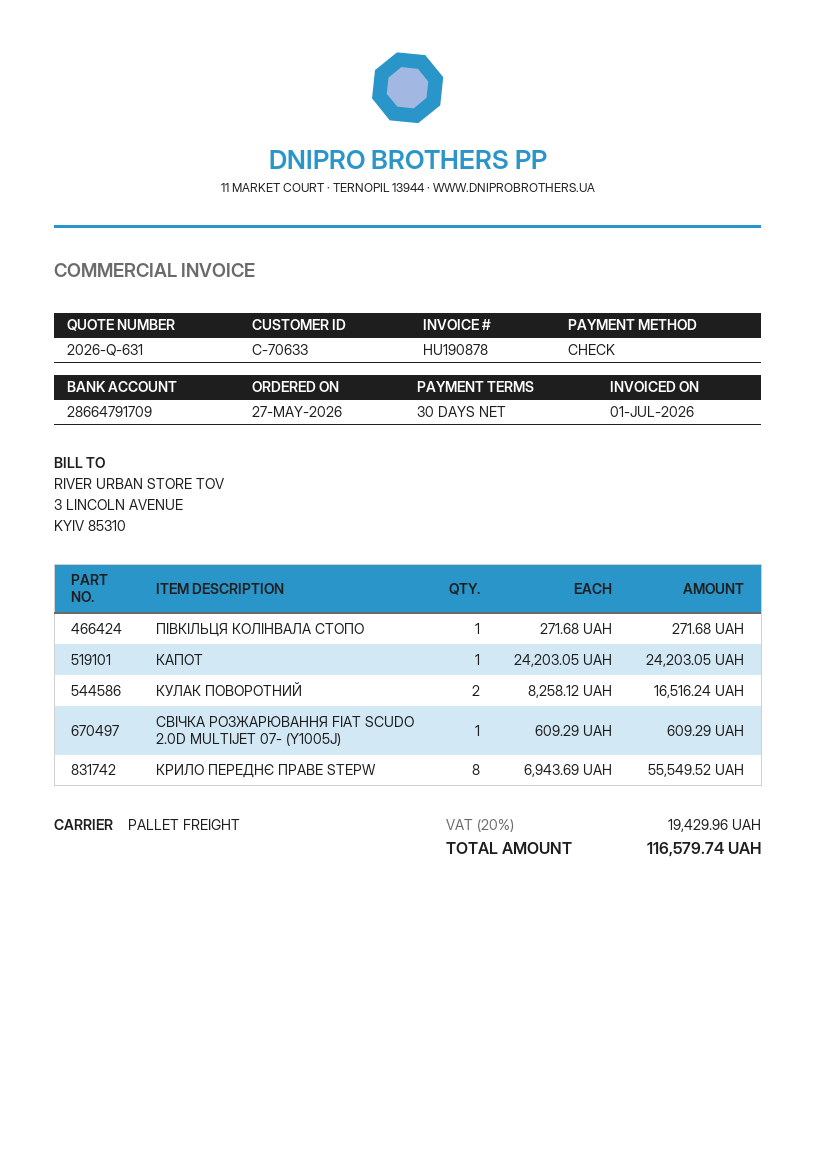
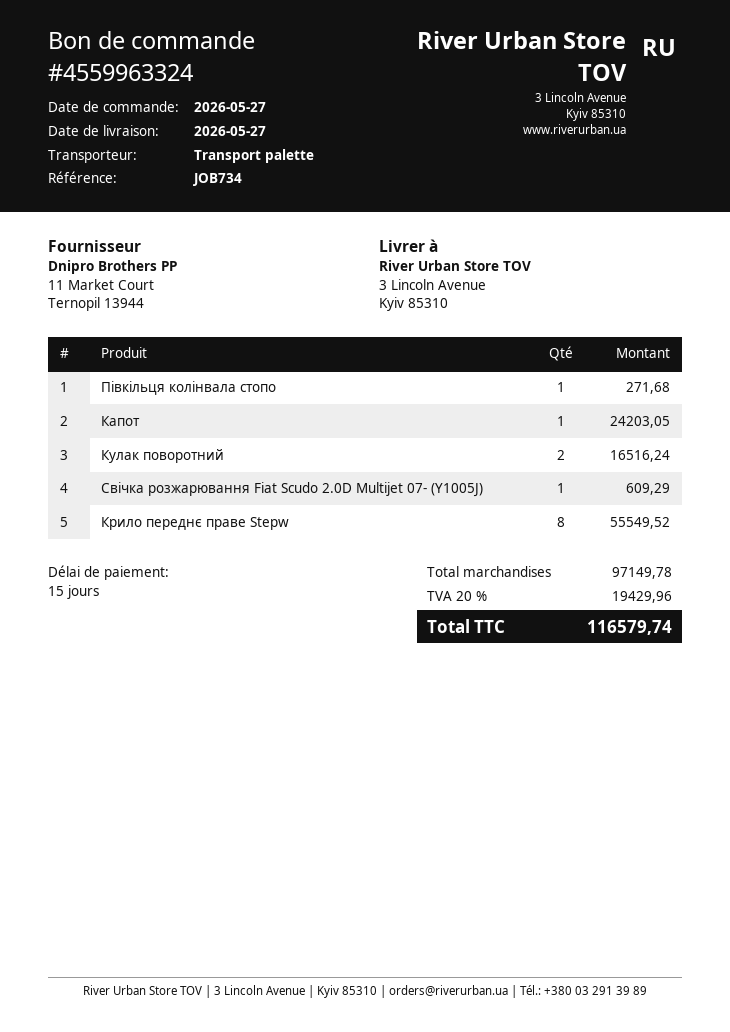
payment terms: 30 days -> 15 days

